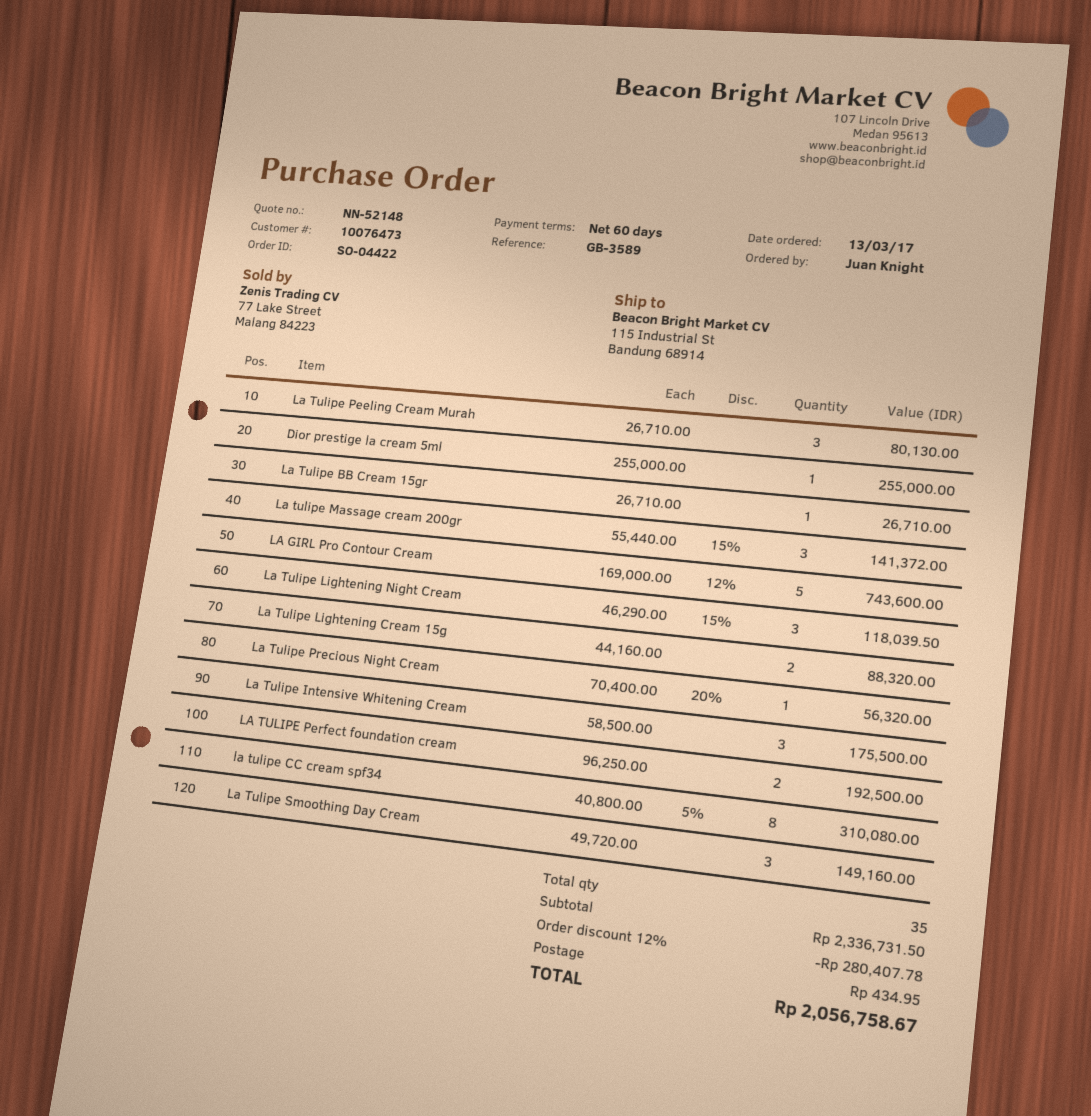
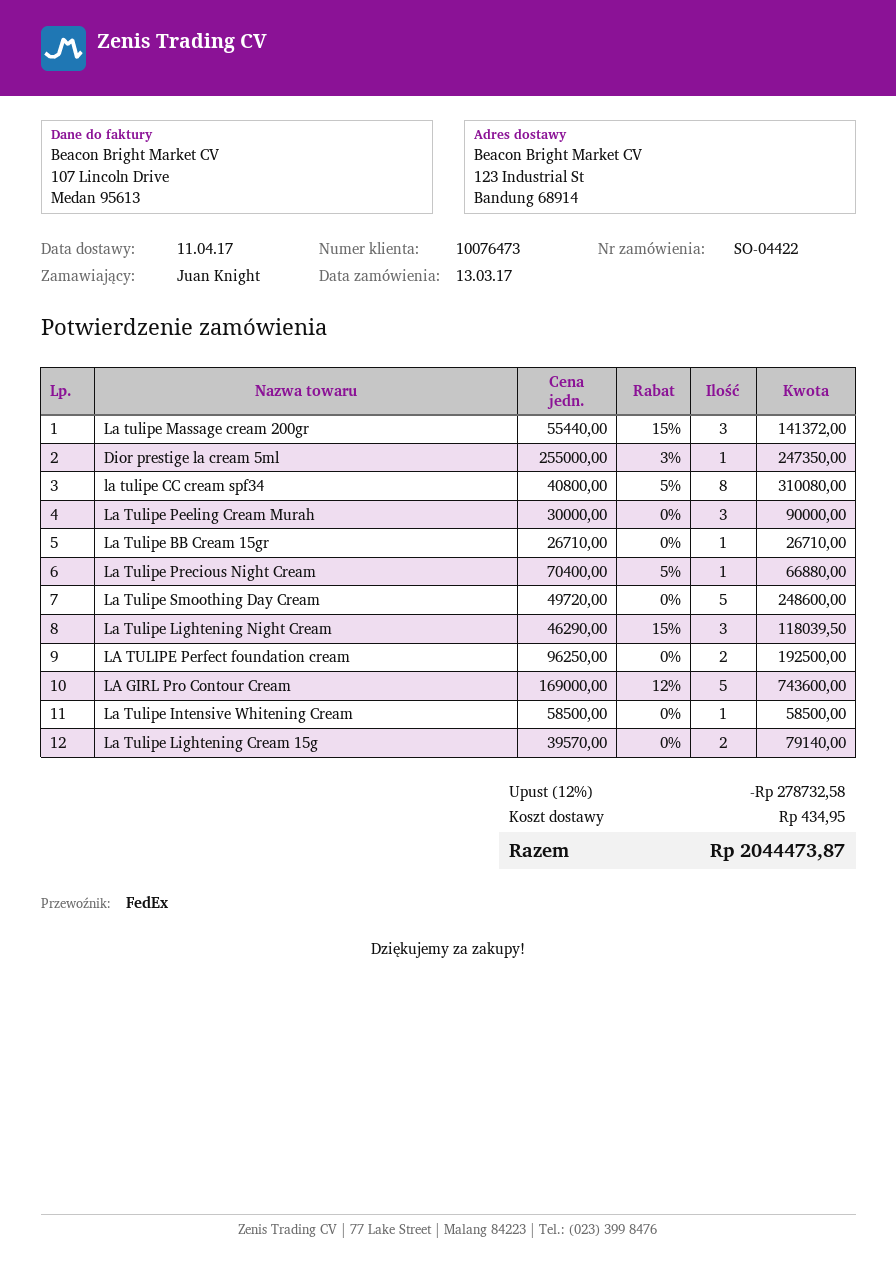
ship to: 115 Industrial St, Bandung 68914 -> 123 Industrial St, Bandung 68914
La Tulipe Peeling Cream Murah: 3 x 26710.00 = 80130.00 -> 3 x 30000.00 = 90000.00
Dior prestige la cream 5ml: 1 x 255000.00 = 255000.00 -> 1 x 255000.00 - 3% = 247350.00
La Tulipe Lightening Cream 15g: 2 x 44160.00 = 88320.00 -> 2 x 39570.00 = 79140.00
La Tulipe Precious Night Cream: 1 x 70400.00 - 20% = 56320.00 -> 1 x 70400.00 - 5% = 66880.00
La Tulipe Intensive Whitening Cream: 3 x 58500.00 = 175500.00 -> 1 x 58500.00 = 58500.00
La Tulipe Smoothing Day Cream: 3 x 49720.00 = 149160.00 -> 5 x 49720.00 = 248600.00
discount: 12% = 280407.78 -> 12% = 278732.58
total: 2056758.67 -> 2044473.87

